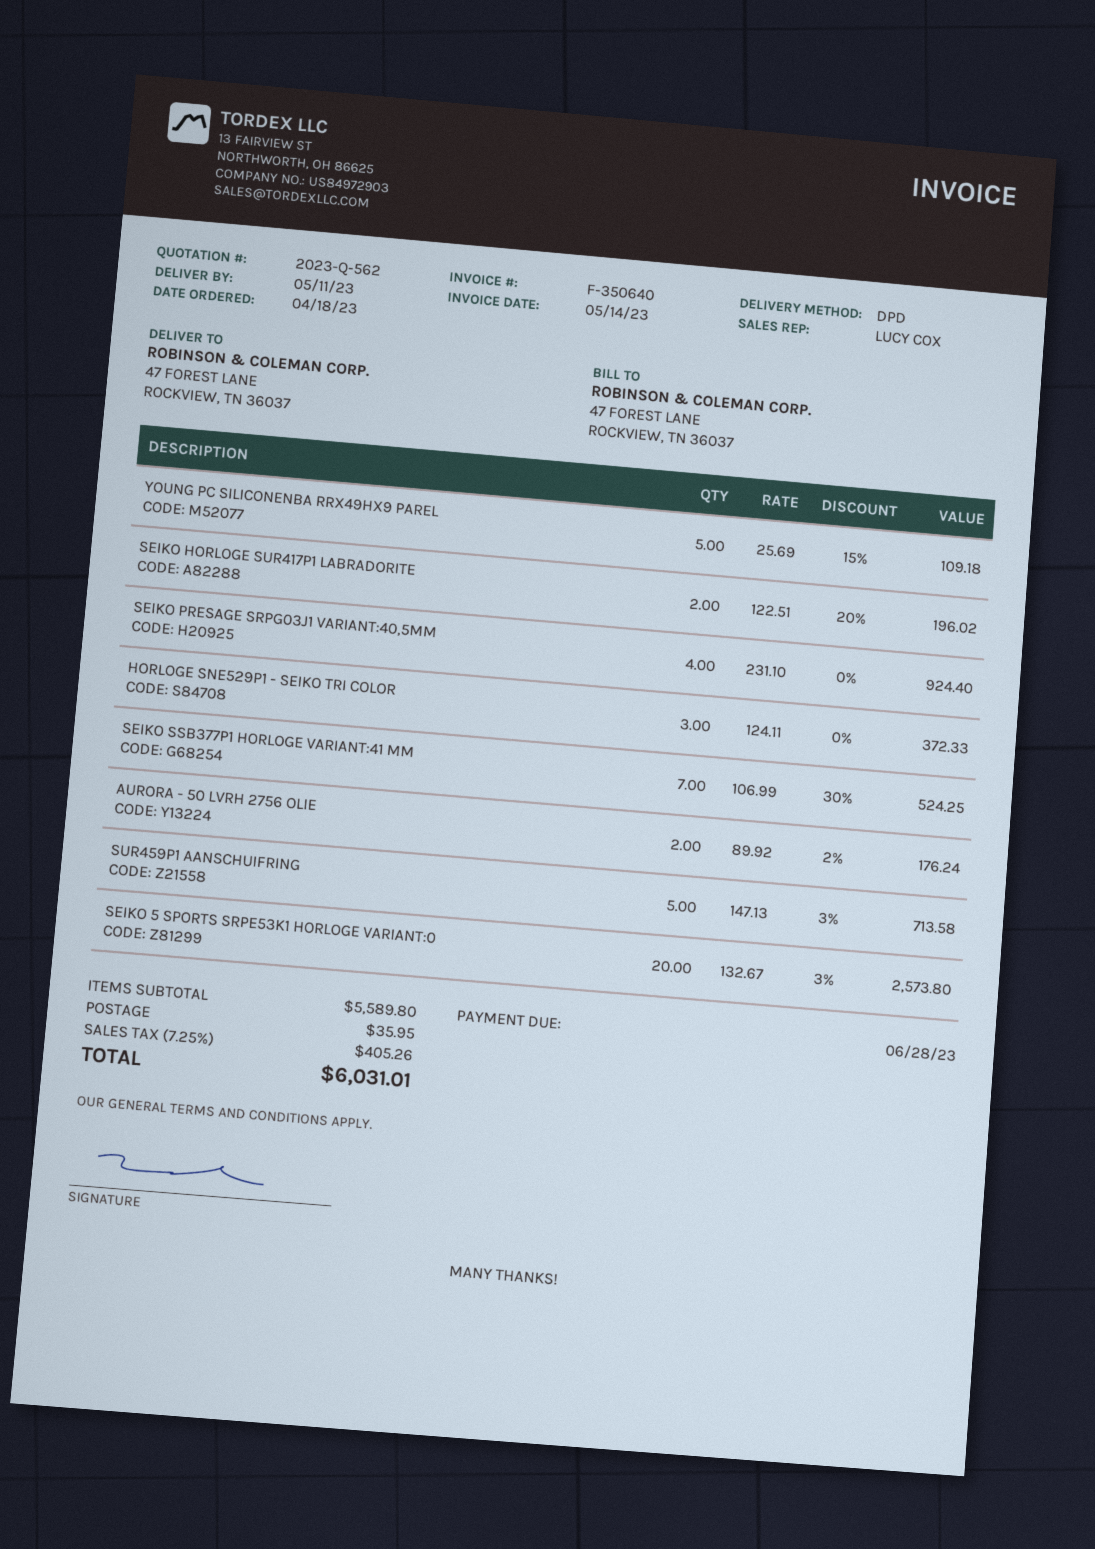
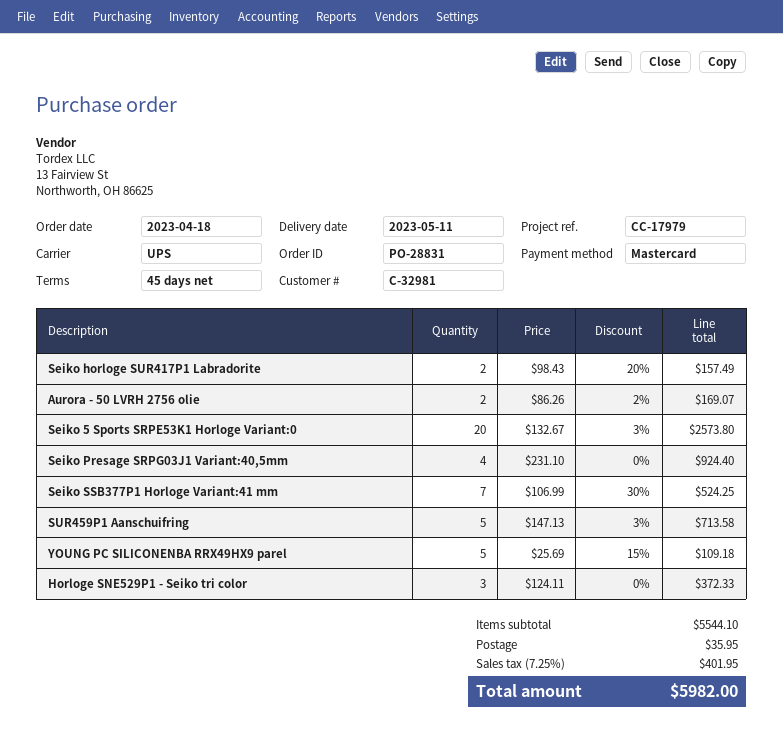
shipping method: DPD -> UPS
SEIKO HORLOGE SUR417P1 LABRADORITE: 2 x 122.51 - 20% = 196.02 -> 2 x 98.43 - 20% = 157.49
AURORA - 50 LVRH 2756 OLIE: 2 x 89.92 - 2% = 176.24 -> 2 x 86.26 - 2% = 169.07
subtotal: 5589.80 -> 5544.10
tax: 7.25% = 405.26 -> 7.25% = 401.95
total: 6031.01 -> 5982.00

